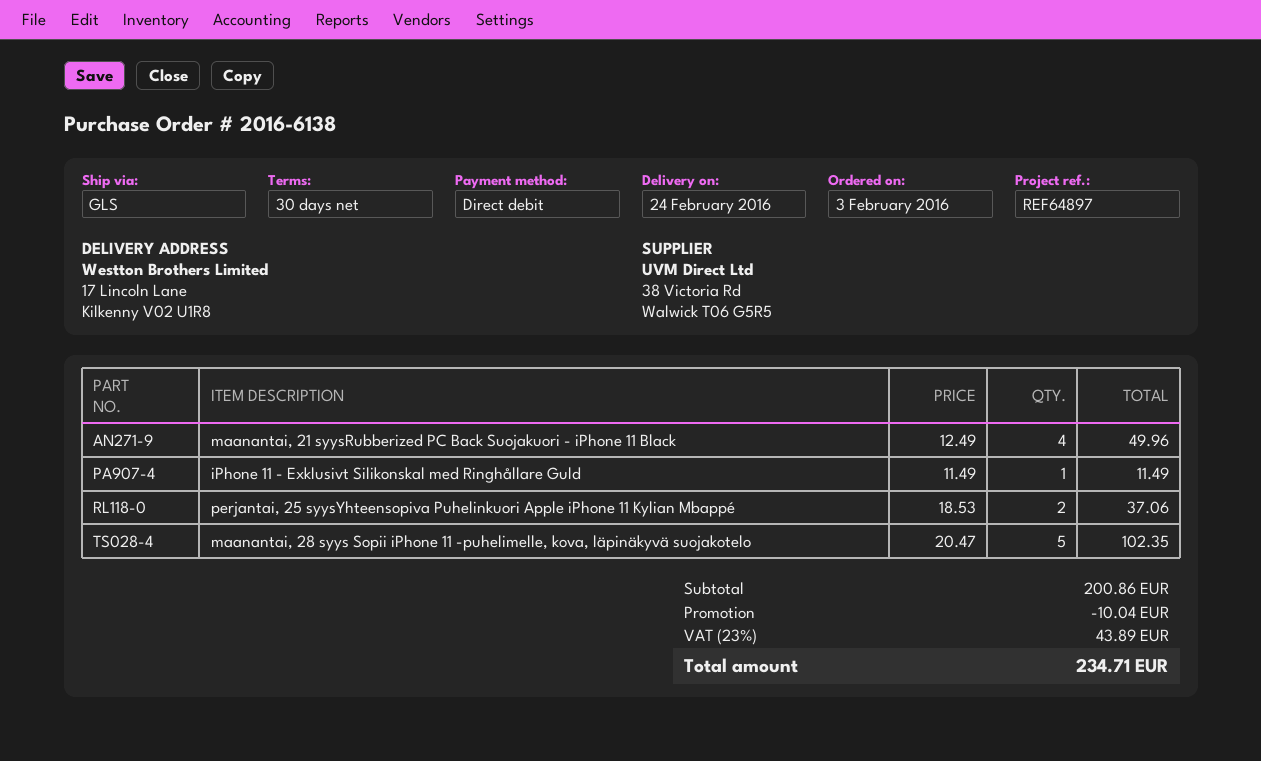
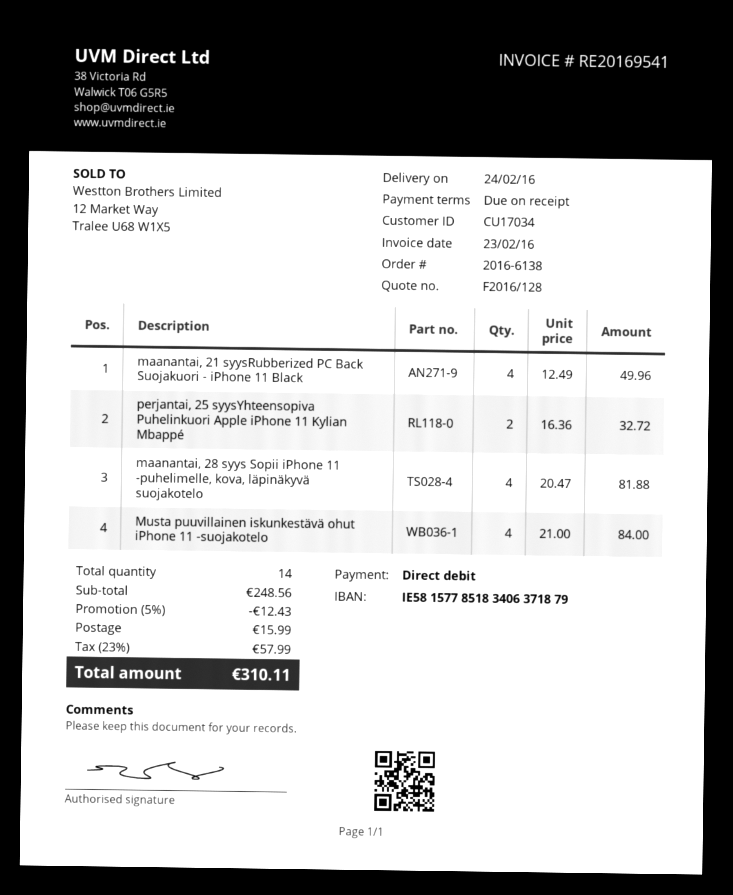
payment terms: 30 days -> on receipt
iPhone 11 - Exklusivt Silikonskal med Ringhållare Guld: 1 x 11.49 = 11.49 -> none
perjantai, 25 syysYhteensopiva Puhelinkuori Apple iPhone 11 Kylian Mbappé: 2 x 18.53 = 37.06 -> 2 x 16.36 = 32.72
maanantai, 28 syys Sopii iPhone 11 -puhelimelle, kova, läpinäkyvä suojakotelo: 5 x 20.47 = 102.35 -> 4 x 20.47 = 81.88
Musta puuvillainen iskunkestävä ohut iPhone 11 -suojakotelo: none -> 4 x 21.00 = 84.00
subtotal: 200.86 -> 248.56
discount: 10.04 -> 12.43
shipping: none -> 15.99
tax: 23% = 43.89 -> 23% = 57.99
total: 234.71 -> 310.11

